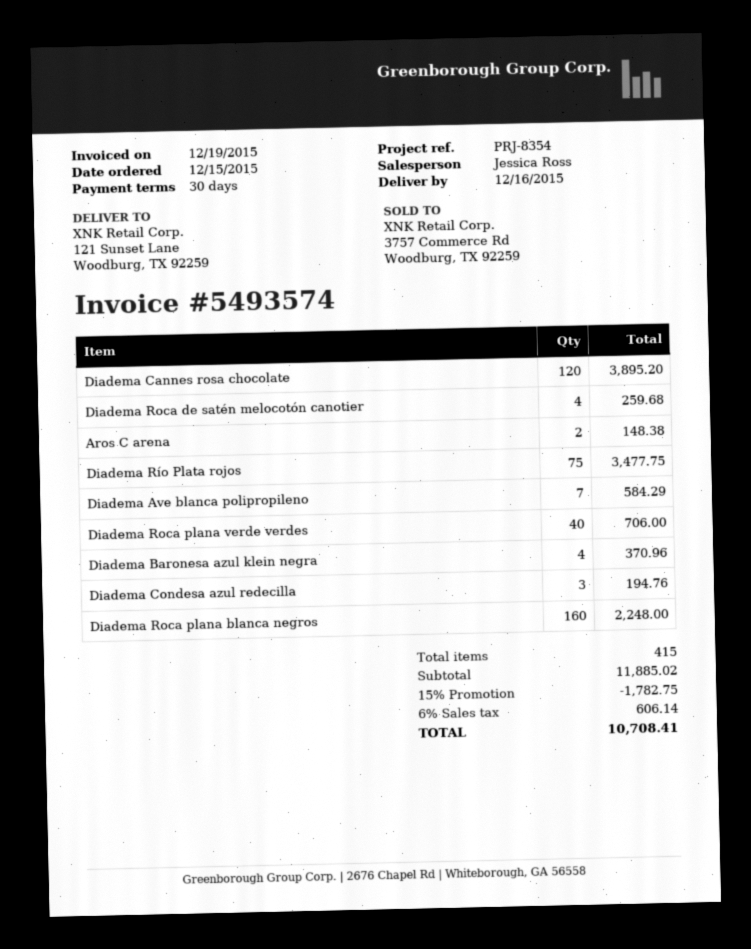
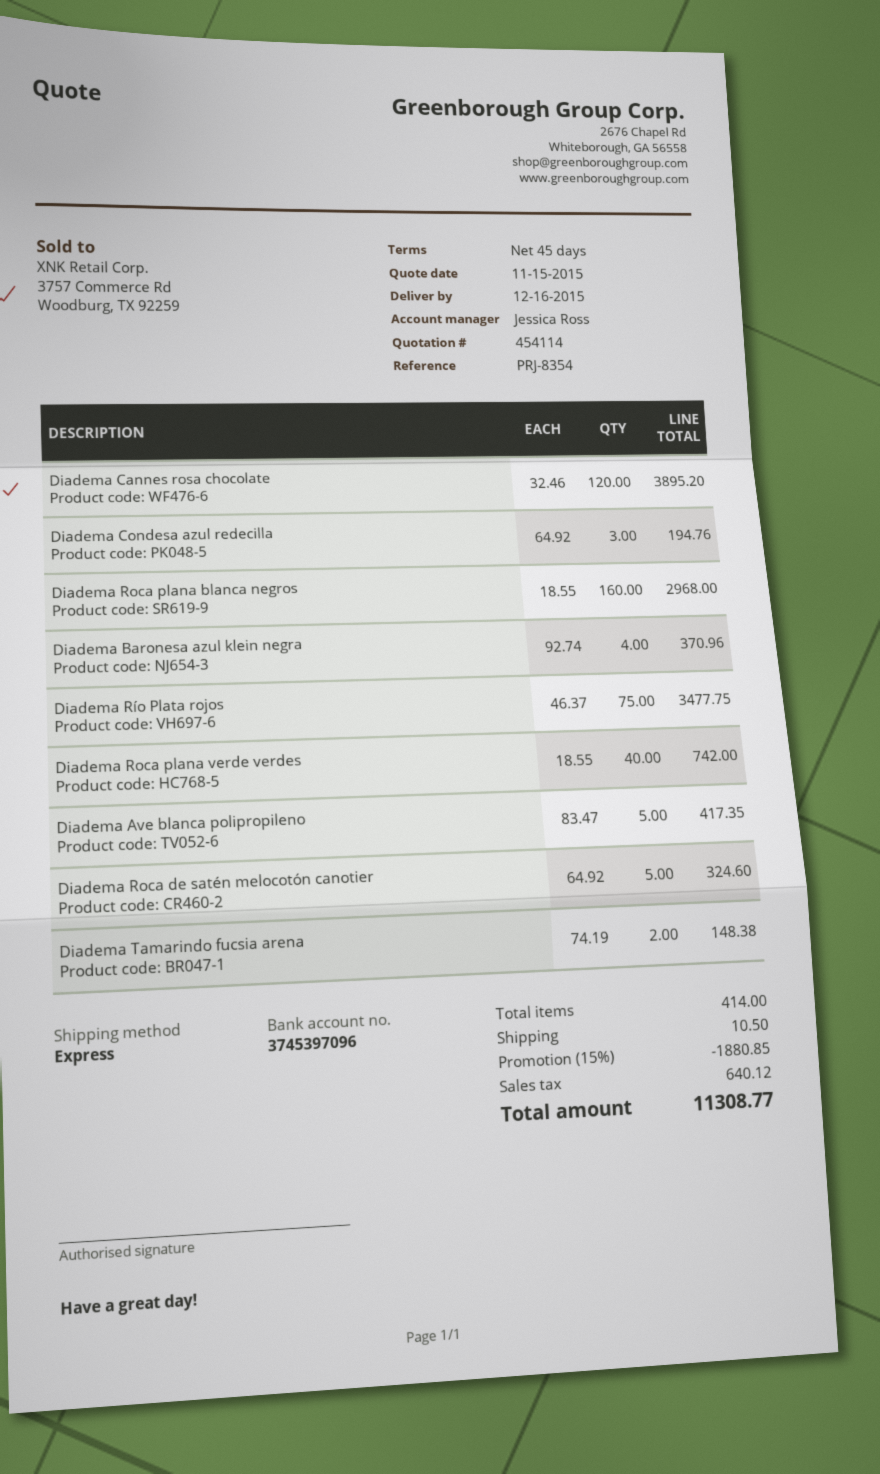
payment terms: 30 days -> 45 days
Diadema Roca de satén melocotón canotier: 4 for 259.68 -> 5 for 324.60
Aros C arena: 2 for 148.38 -> none
Diadema Ave blanca polipropileno: 7 for 584.29 -> 5 for 417.35
Diadema Roca plana verde verdes: 40 for 706.00 -> 40 for 742.00
Diadema Roca plana blanca negros: 160 for 2248.00 -> 160 for 2968.00
Diadema Tamarindo fucsia arena: none -> 2 for 148.38
total quantity: 415 -> 414
discount: 15% = 1782.75 -> 15% = 1880.85
shipping: none -> 10.50
tax: 606.14 -> 640.12
total: 10708.41 -> 11308.77

